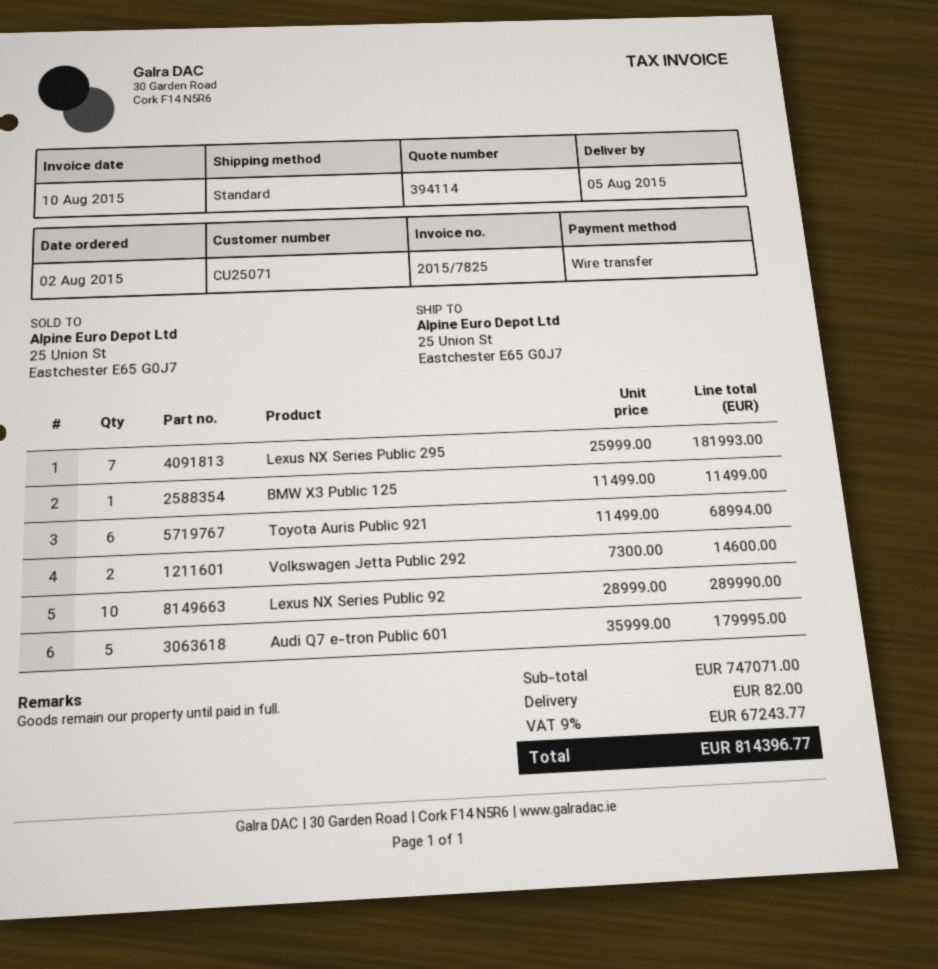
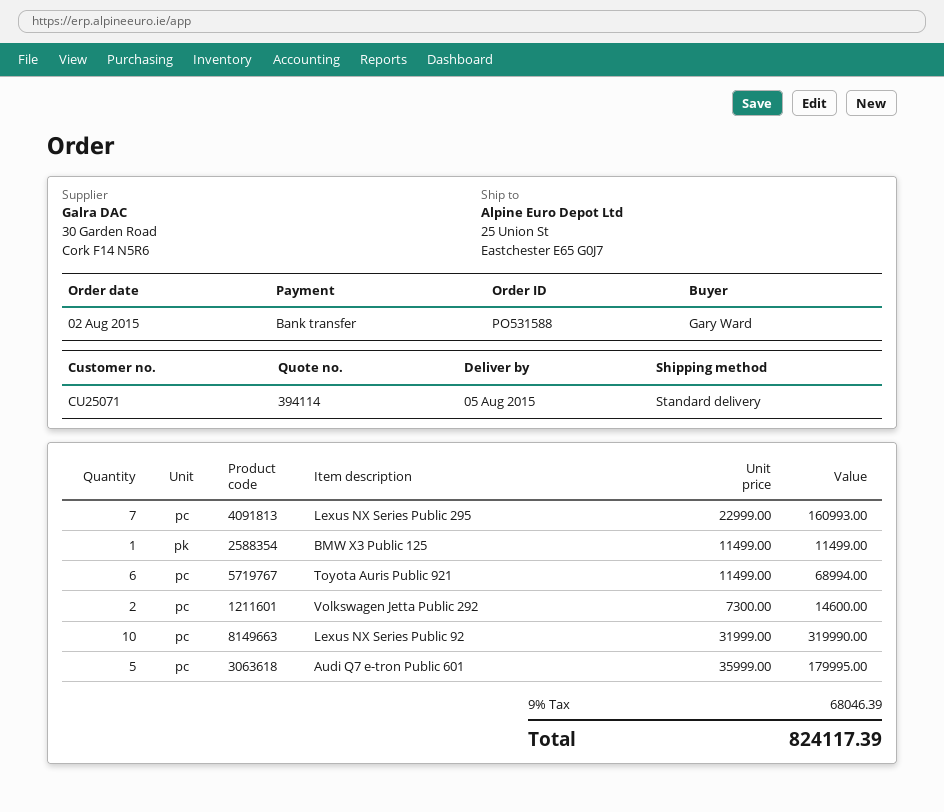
Lexus NX Series Public 295: 7 x 25999.00 = 181993.00 -> 7 x 22999.00 = 160993.00
Lexus NX Series Public 92: 10 x 28999.00 = 289990.00 -> 10 x 31999.00 = 319990.00
shipping: 82.00 -> none
tax: 9% = 67243.77 -> 9% = 68046.39
total: 814396.77 -> 824117.39

